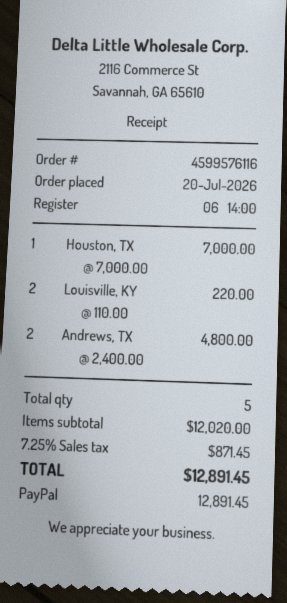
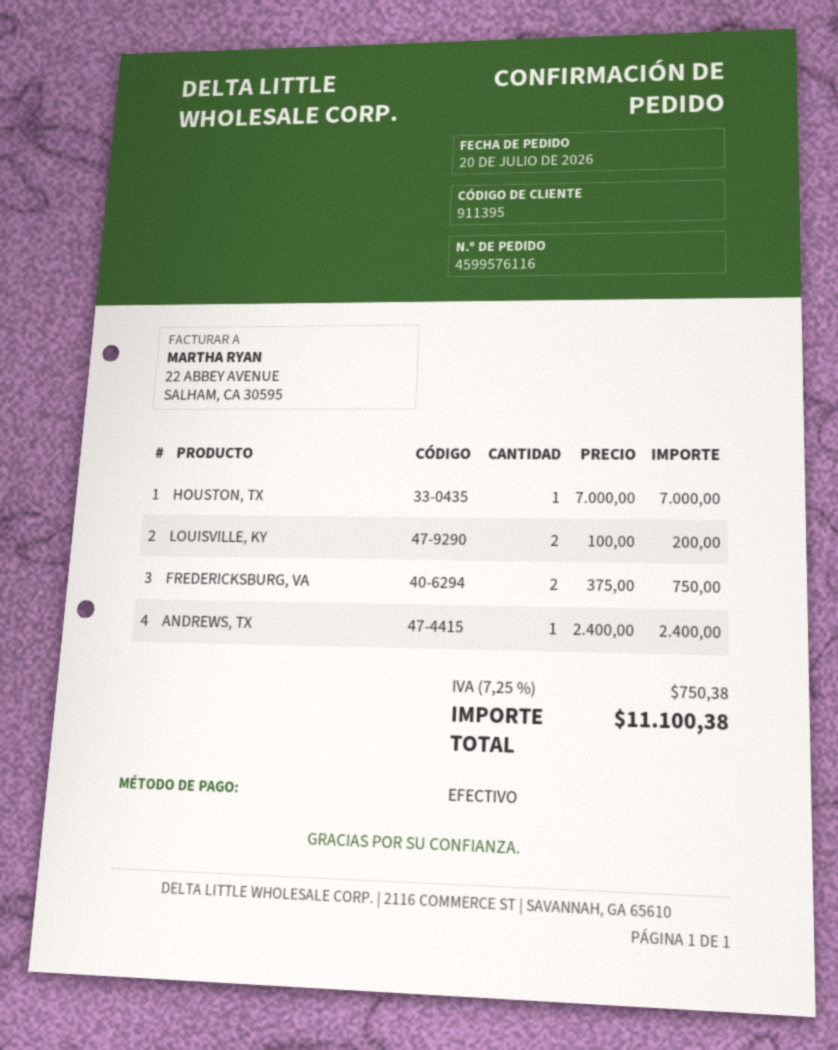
payment method: PayPal -> cash
Louisville, KY: 2 x 110.00 = 220.00 -> 2 x 100.00 = 200.00
Andrews, TX: 2 x 2400.00 = 4800.00 -> 1 x 2400.00 = 2400.00
FREDERICKSBURG, VA: none -> 2 x 375.00 = 750.00
tax: 7.25% = 871.45 -> 7.25% = 750.38
total: 12891.45 -> 11100.38

